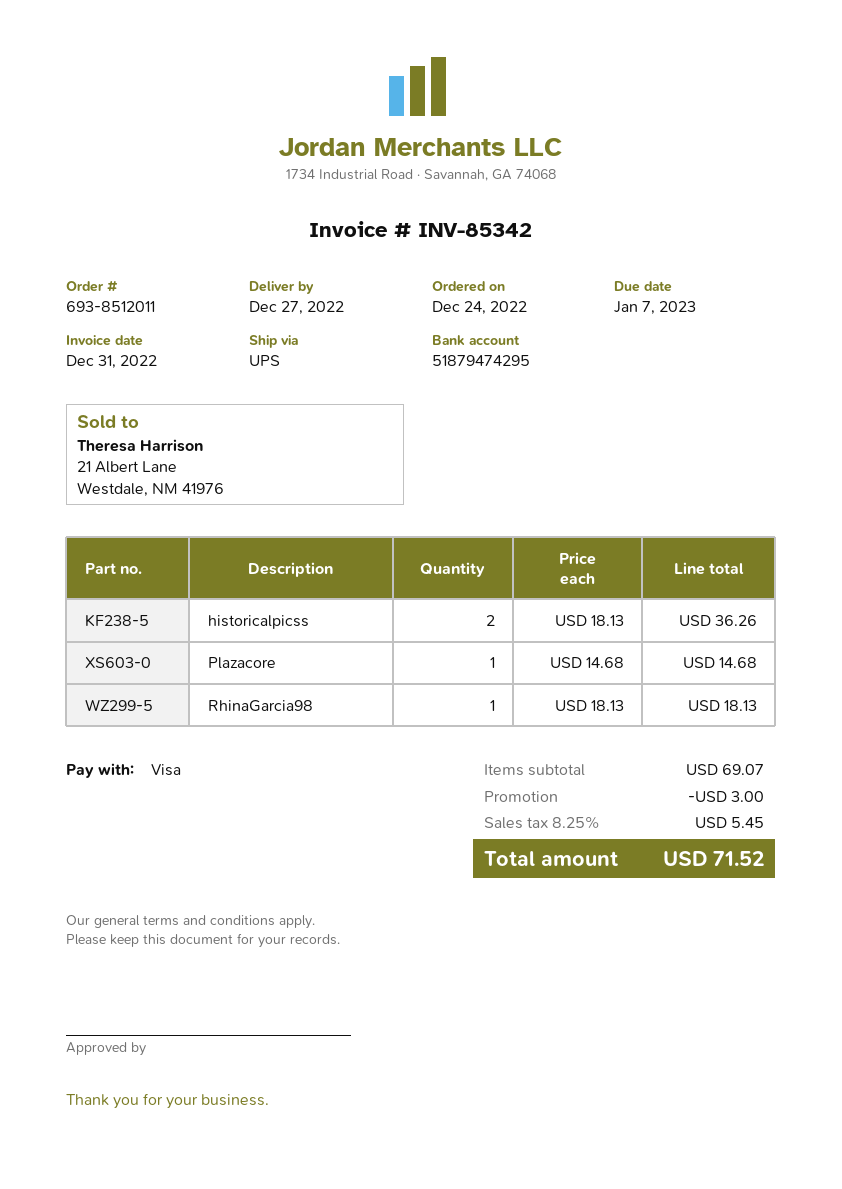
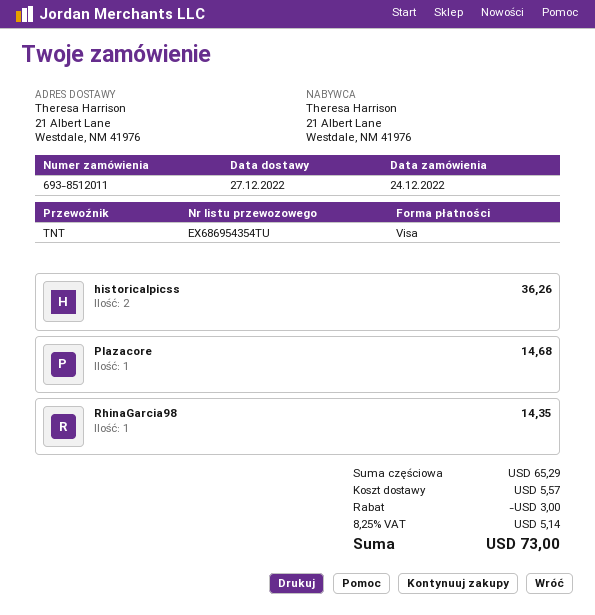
shipping method: UPS -> TNT
RhinaGarcia98: 1 for 18.13 -> 1 for 14.35
subtotal: 69.07 -> 65.29
shipping: none -> 5.57
tax: 8.25% = 5.45 -> 8.25% = 5.14
total: 71.52 -> 73.00

